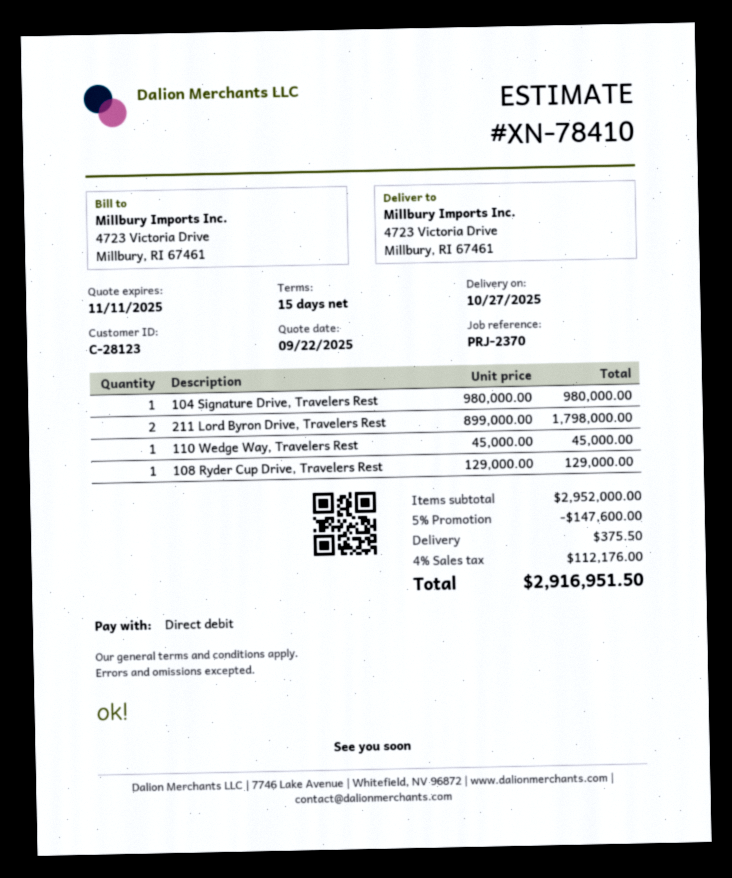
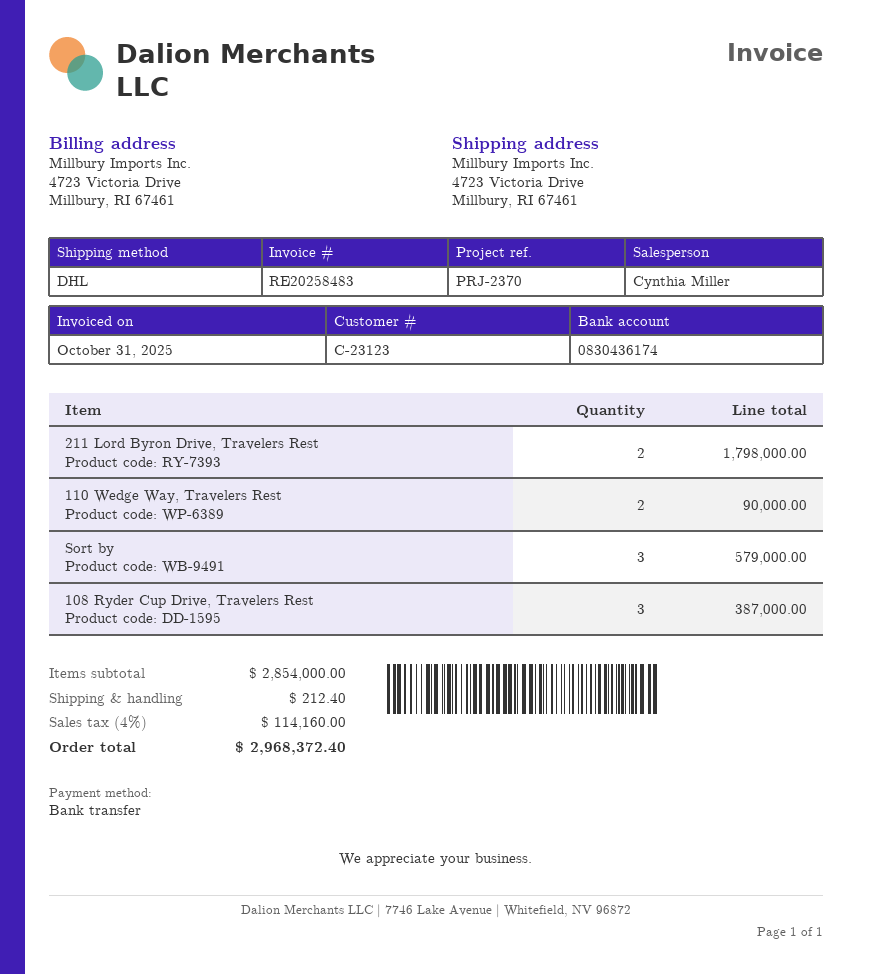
customer number: C-28123 -> C-23123
payment method: direct debit -> bank transfer
104 Signature Drive, Travelers Rest: 1 for 980000.00 -> none
110 Wedge Way, Travelers Rest: 1 for 45000.00 -> 2 for 90000.00
108 Ryder Cup Drive, Travelers Rest: 1 for 129000.00 -> 3 for 387000.00
Sort by: none -> 3 for 579000.00
subtotal: 2952000.00 -> 2854000.00
discount: 5% = 147600.00 -> none
shipping: 375.50 -> 212.40
tax: 4% = 112176.00 -> 4% = 114160.00
total: 2916951.50 -> 2968372.40

